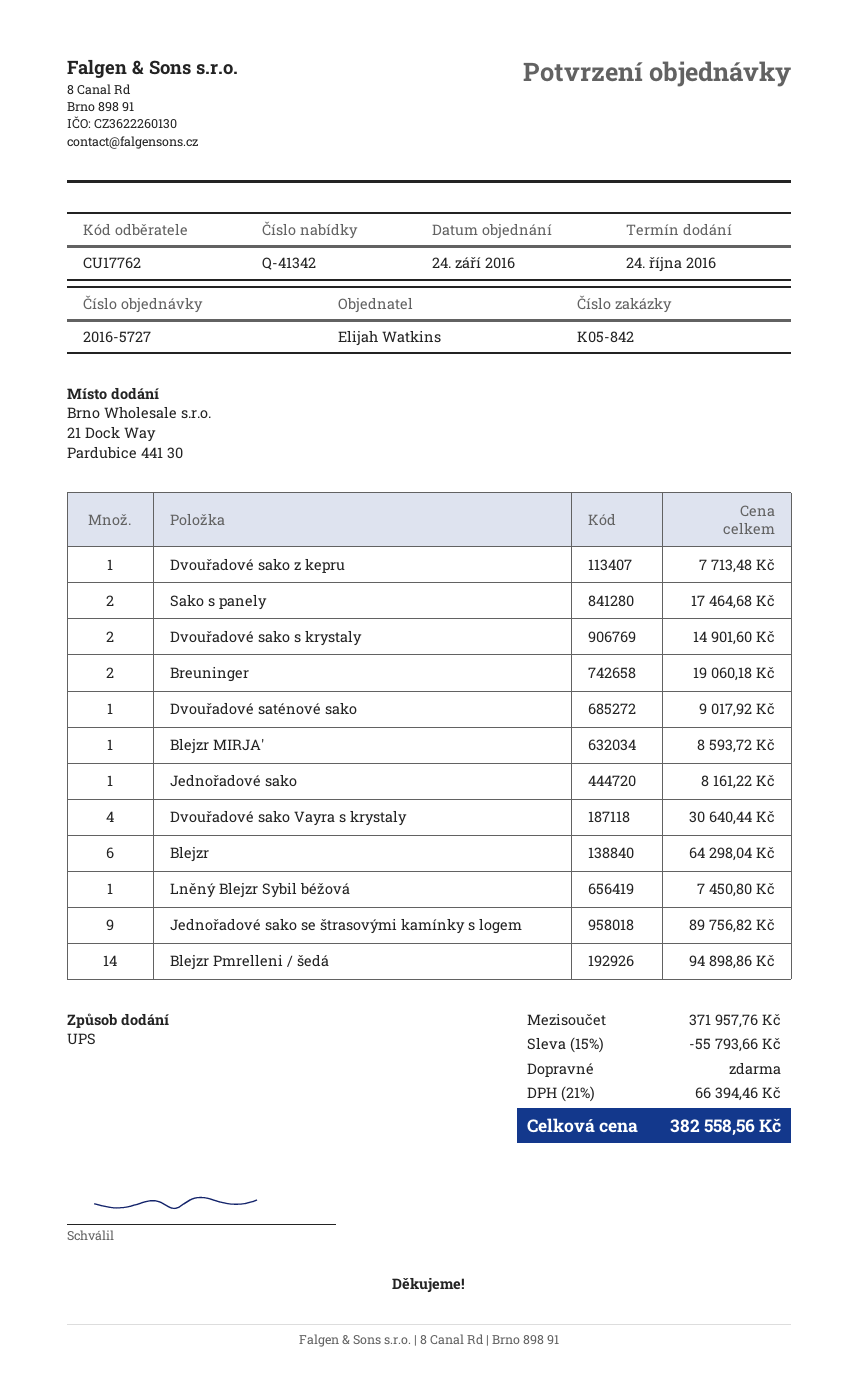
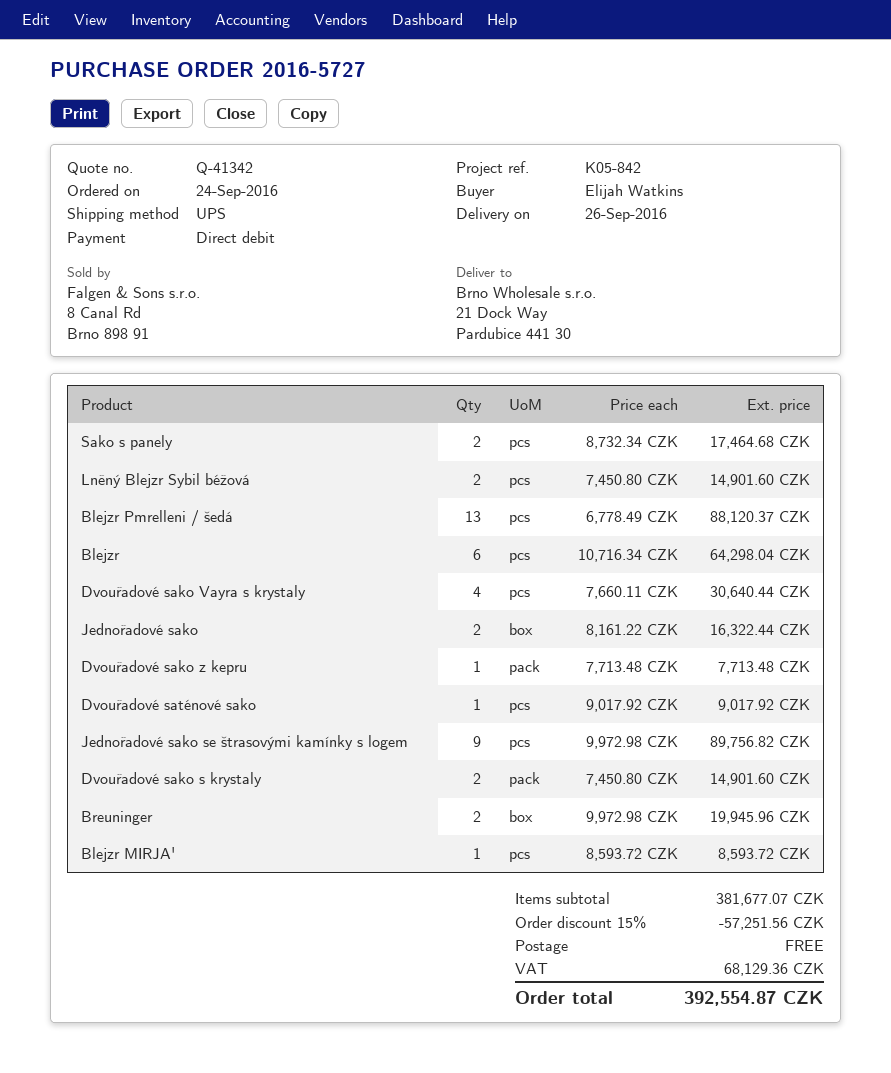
delivery date: 2016-10-24 -> 2016-09-26
Breuninger: 2 for 19060.18 -> 2 for 19945.96
Jednořadové sako: 1 for 8161.22 -> 2 for 16322.44
Lněný Blejzr Sybil béžová: 1 for 7450.80 -> 2 for 14901.60
Blejzr Pmrelleni / šedá: 14 for 94898.86 -> 13 for 88120.37
subtotal: 371957.76 -> 381677.07
discount: 15% = 55793.66 -> 15% = 57251.56
tax: 66394.46 -> 68129.36
total: 382558.56 -> 392554.87

